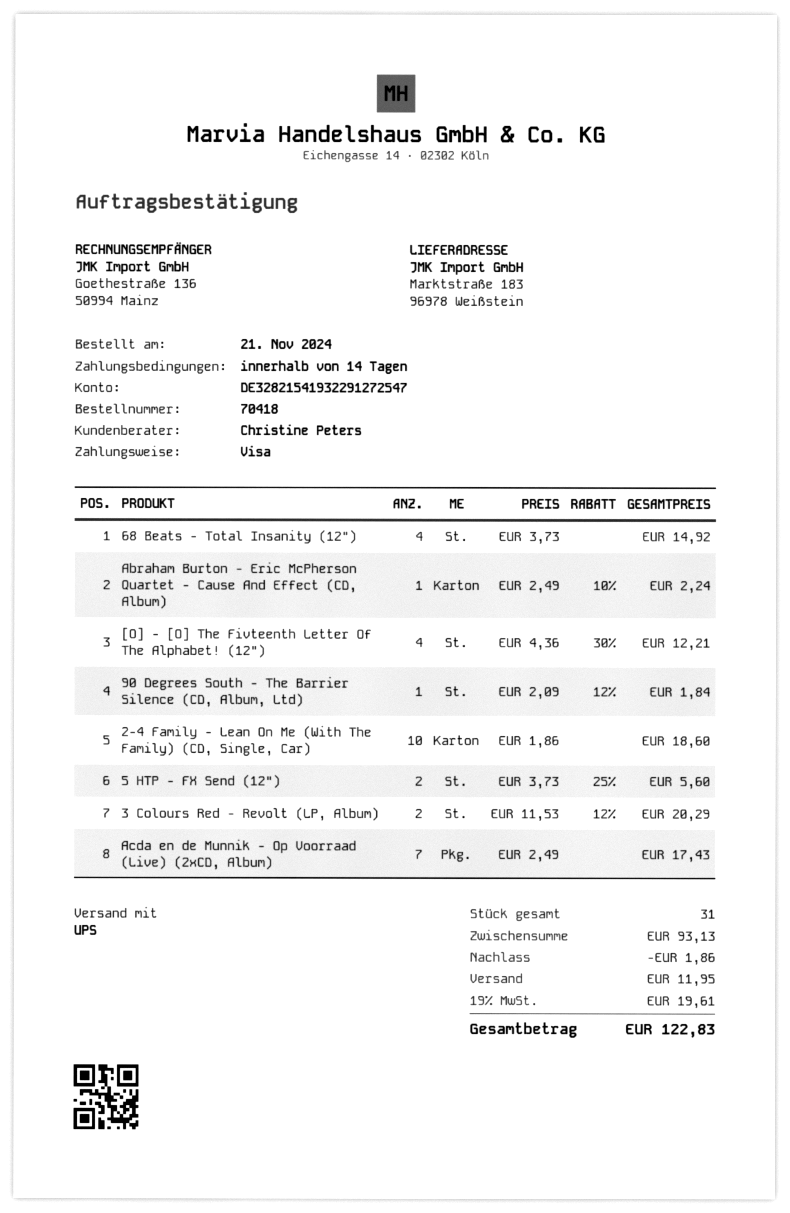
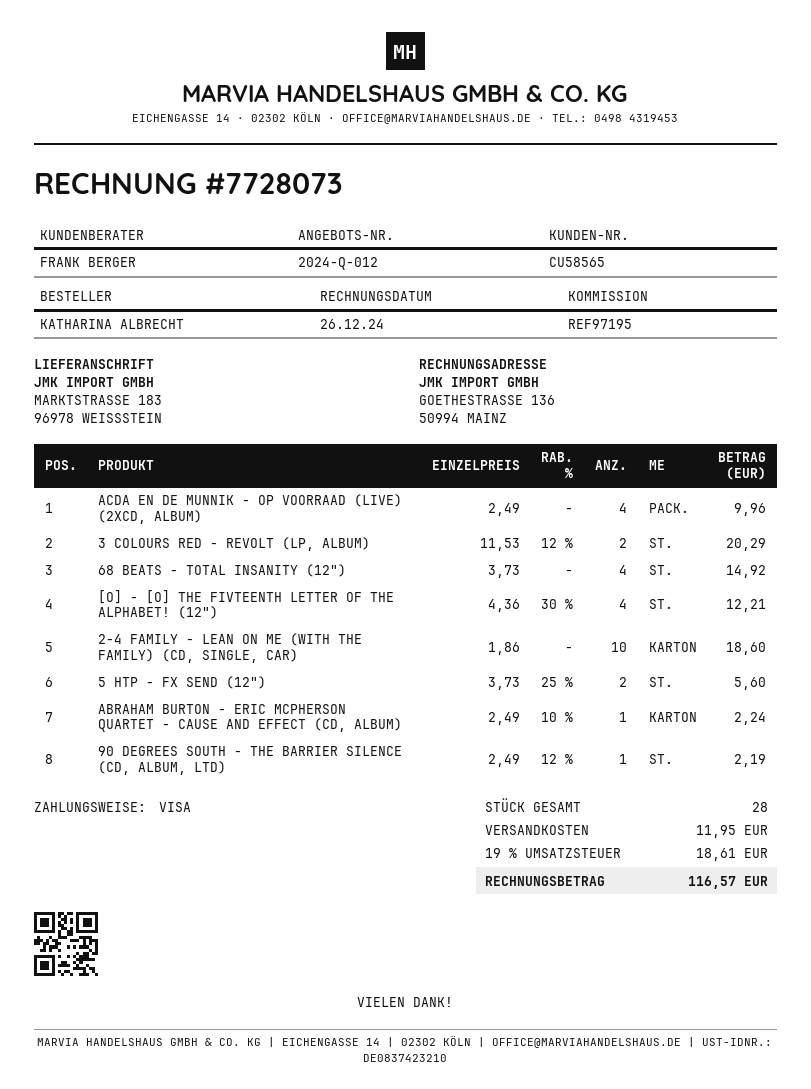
sales rep: Christine Peters -> FRANK BERGER
90 Degrees South - The Barrier Silence (CD, Album, Ltd): 1 x 2.09 - 12% = 1.84 -> 1 x 2.49 - 12% = 2.19
Acda en de Munnik - Op Voorraad (Live) (2xCD, Album): 7 x 2.49 = 17.43 -> 4 x 2.49 = 9.96
total quantity: 31 -> 28
discount: 1.86 -> none
tax: 19% = 19.61 -> 19% = 18.61
total: 122.83 -> 116.57

